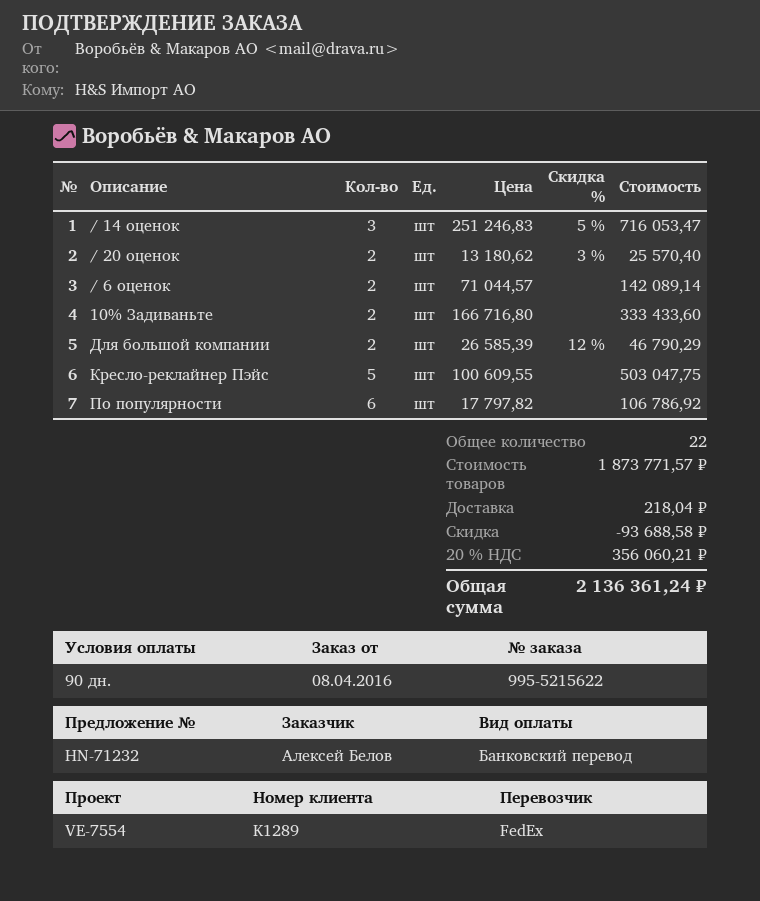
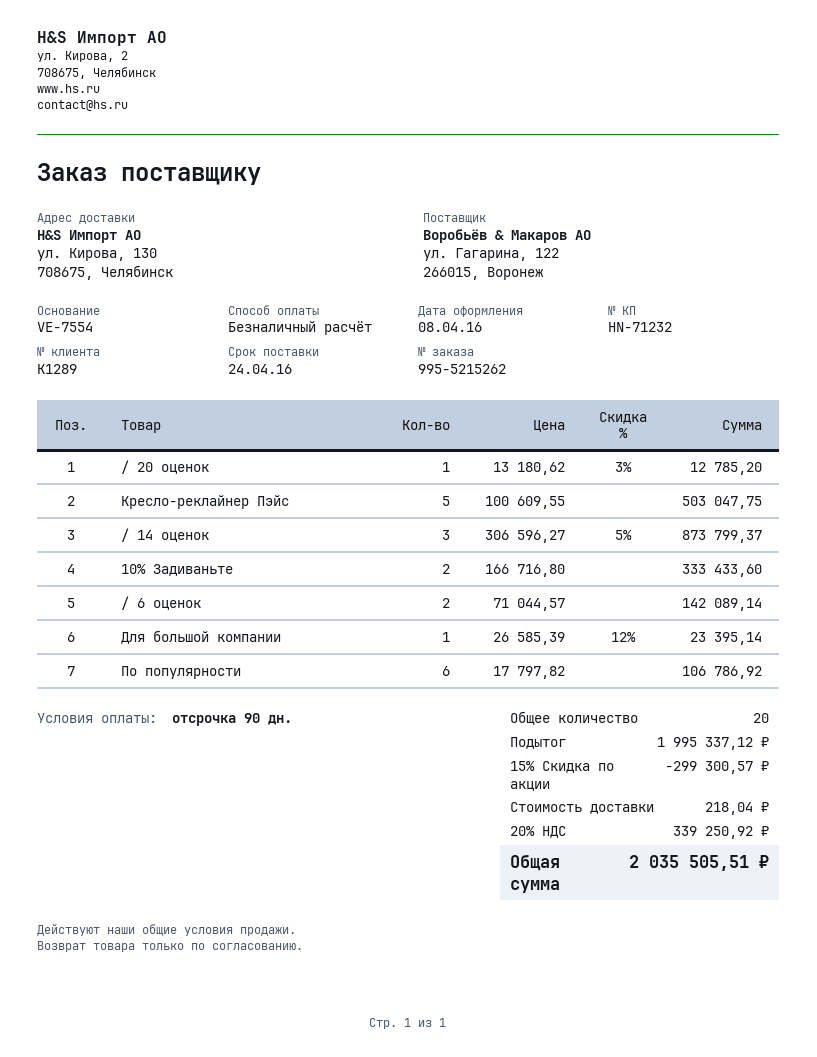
order number: 995-5215622 -> 995-5215262
/ 14 оценок: 3 x 251246.83 - 5% = 716053.47 -> 3 x 306596.27 - 5% = 873799.37
/ 20 оценок: 2 x 13180.62 - 3% = 25570.40 -> 1 x 13180.62 - 3% = 12785.20
Для большой компании: 2 x 26585.39 - 12% = 46790.29 -> 1 x 26585.39 - 12% = 23395.14
total quantity: 22 -> 20
subtotal: 1873771.57 -> 1995337.12
discount: 93688.58 -> 299300.57
tax: 20% = 356060.21 -> 20% = 339250.92
total: 2136361.24 -> 2035505.51

